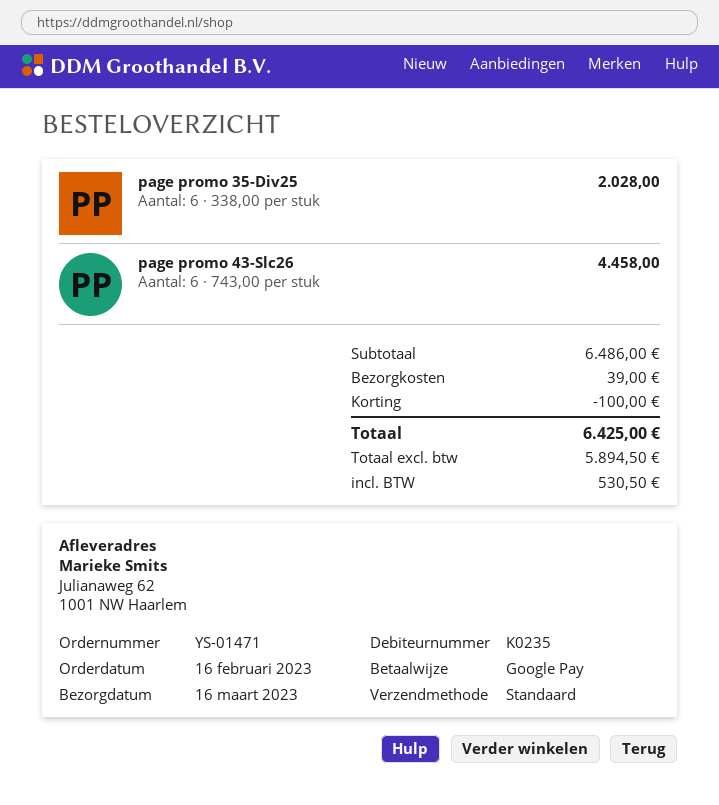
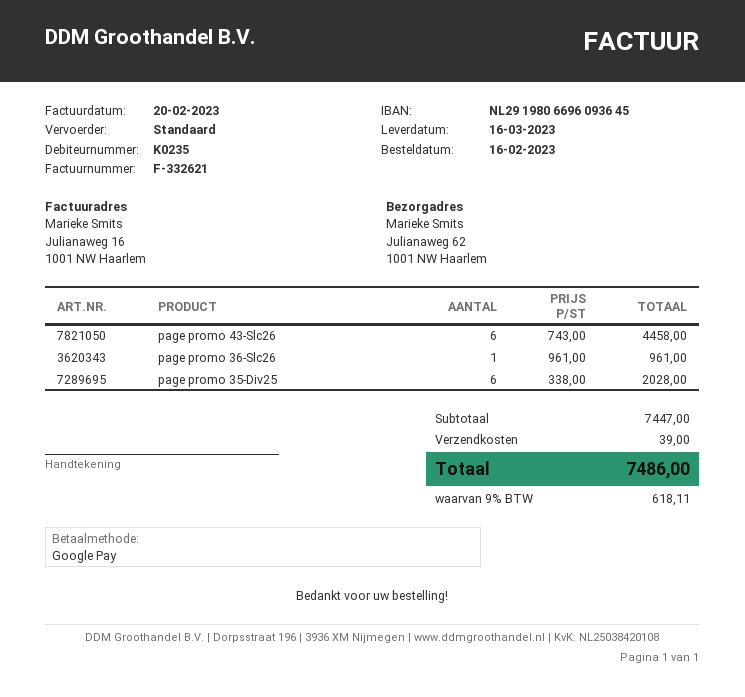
page promo 36-Slc26: none -> 1 x 961.00 = 961.00
subtotal: 6486.00 -> 7447.00
discount: 100.00 -> none
tax: 530.50 -> 618.11
total: 6425.00 -> 7486.00

